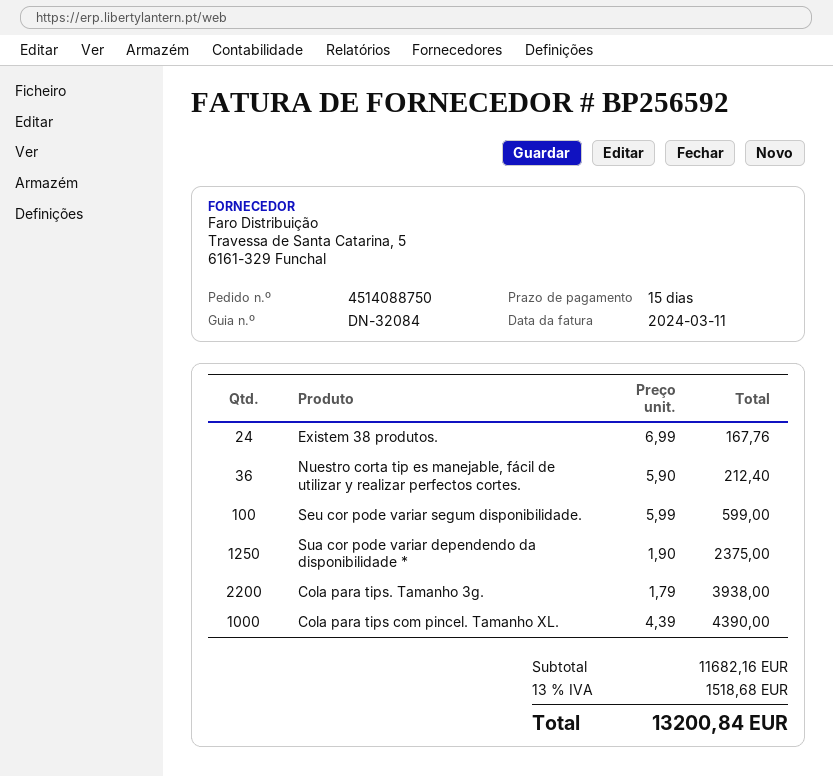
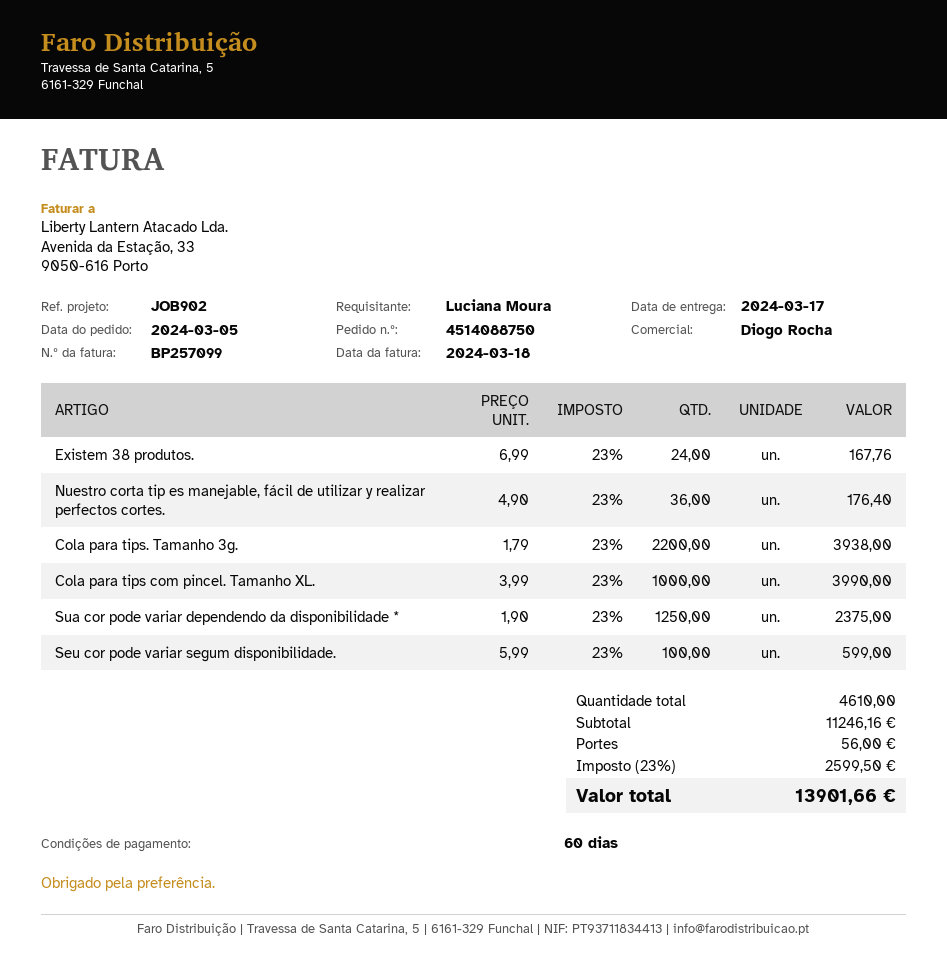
invoice number: BP256592 -> BP257099
invoice date: 2024-03-11 -> 2024-03-18
payment terms: 15 days -> 60 days
Nuestro corta tip es manejable, fácil de utilizar y realizar perfectos cortes.: 36 x 5.90 = 212.40 -> 36 x 4.90 = 176.40
Cola para tips com pincel. Tamanho XL.: 1000 x 4.39 = 4390.00 -> 1000 x 3.99 = 3990.00
subtotal: 11682.16 -> 11246.16
shipping: none -> 56.00
tax: 13% = 1518.68 -> 23% = 2599.50
total: 13200.84 -> 13901.66

